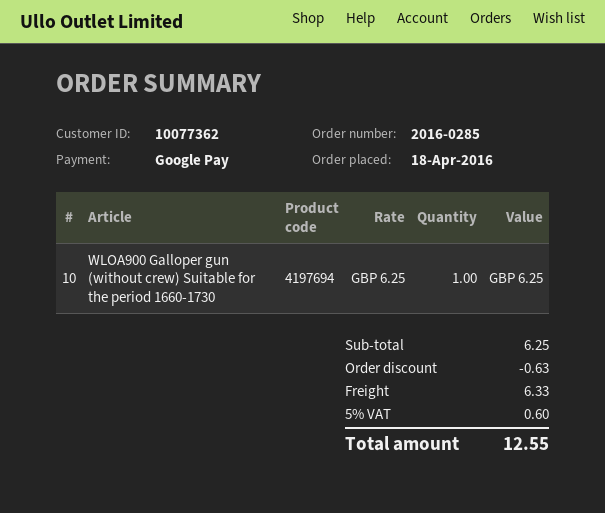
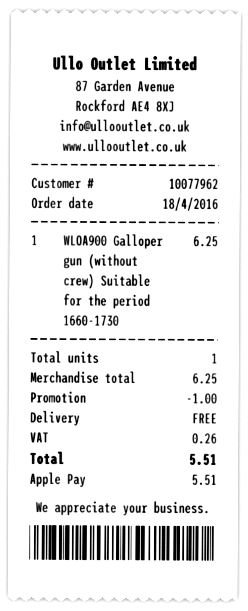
customer number: 10077362 -> 10077962
payment method: Google Pay -> Apple Pay
discount: 0.63 -> 1.00
shipping: 6.33 -> 0.00
tax: 0.60 -> 0.26
total: 12.55 -> 5.51

